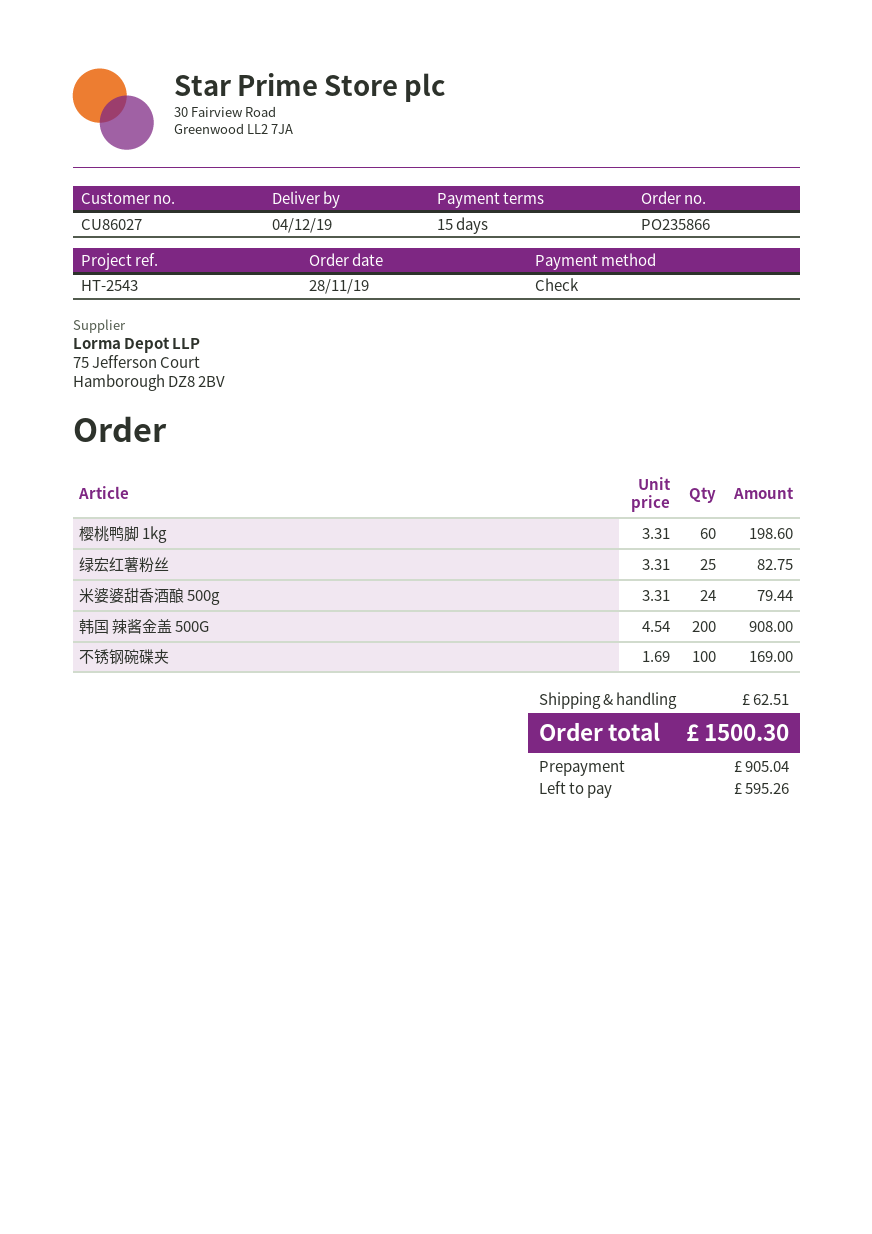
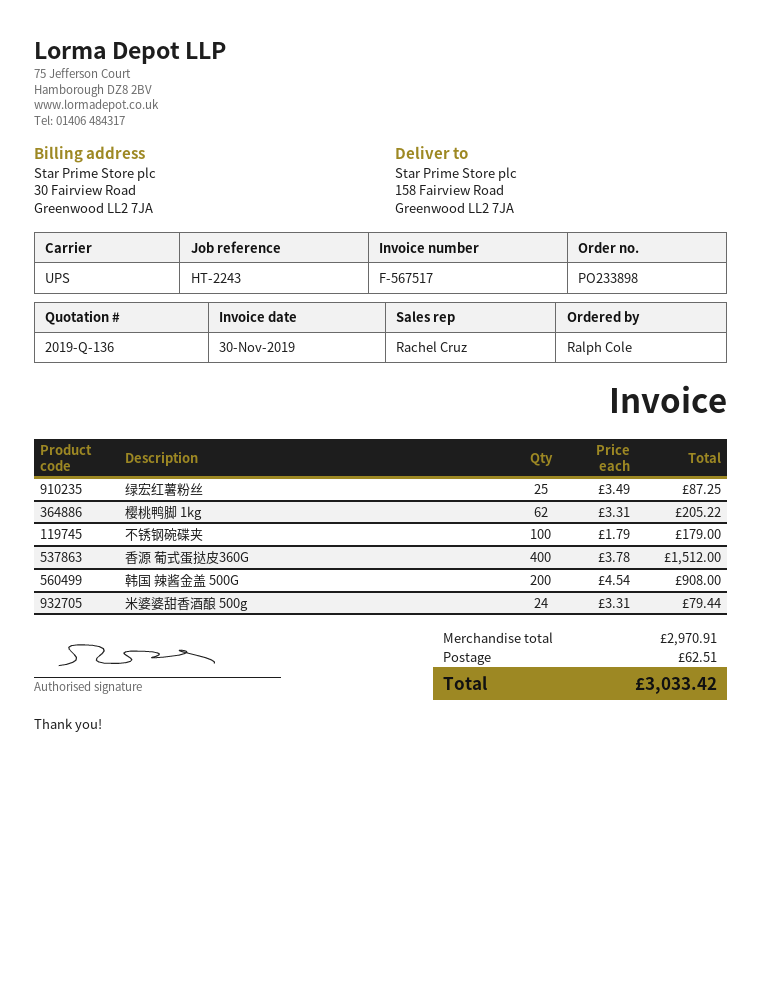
order number: PO235866 -> PO233898
reference: HT-2543 -> HT-2243
樱桃鸭脚 1kg: 60 x 3.31 = 198.60 -> 62 x 3.31 = 205.22
绿宏红薯粉丝: 25 x 3.31 = 82.75 -> 25 x 3.49 = 87.25
不锈钢碗碟夹: 100 x 1.69 = 169.00 -> 100 x 1.79 = 179.00
香源 葡式蛋挞皮360G: none -> 400 x 3.78 = 1512.00
total: 1500.30 -> 3033.42

